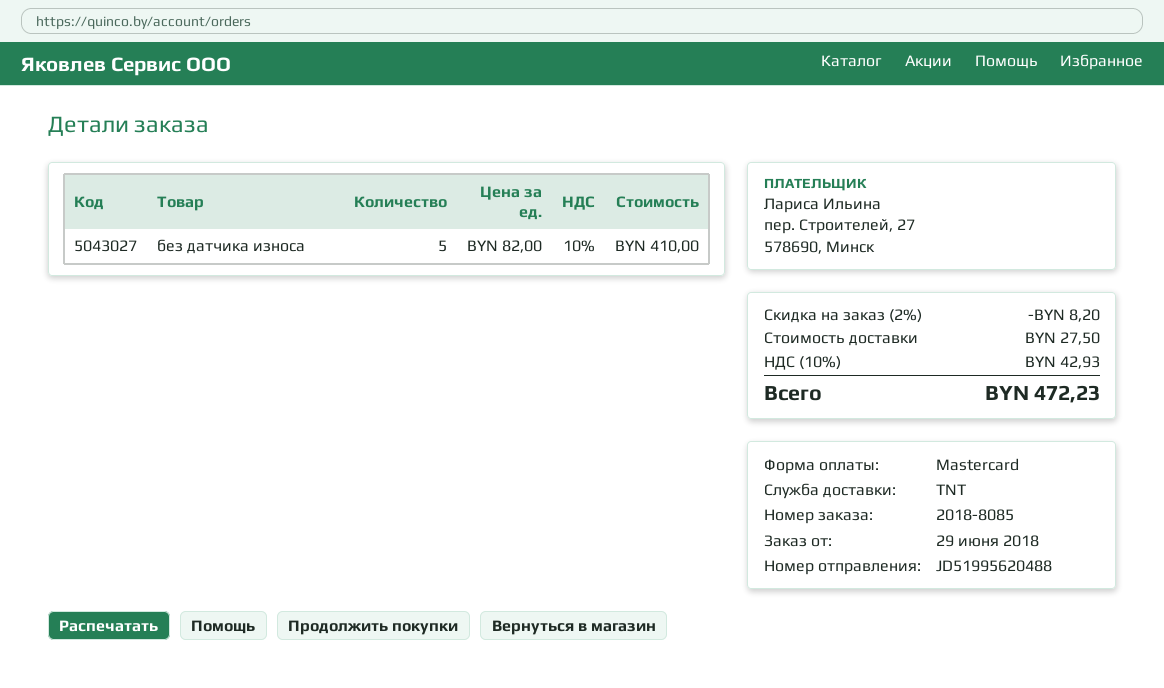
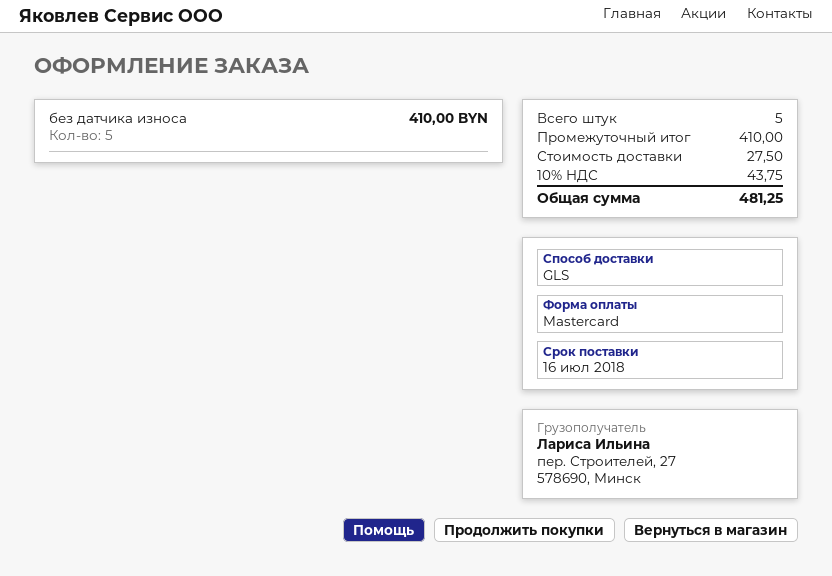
shipping method: TNT -> GLS
discount: 2% = 8.20 -> none
tax: 10% = 42.93 -> 10% = 43.75
total: 472.23 -> 481.25

